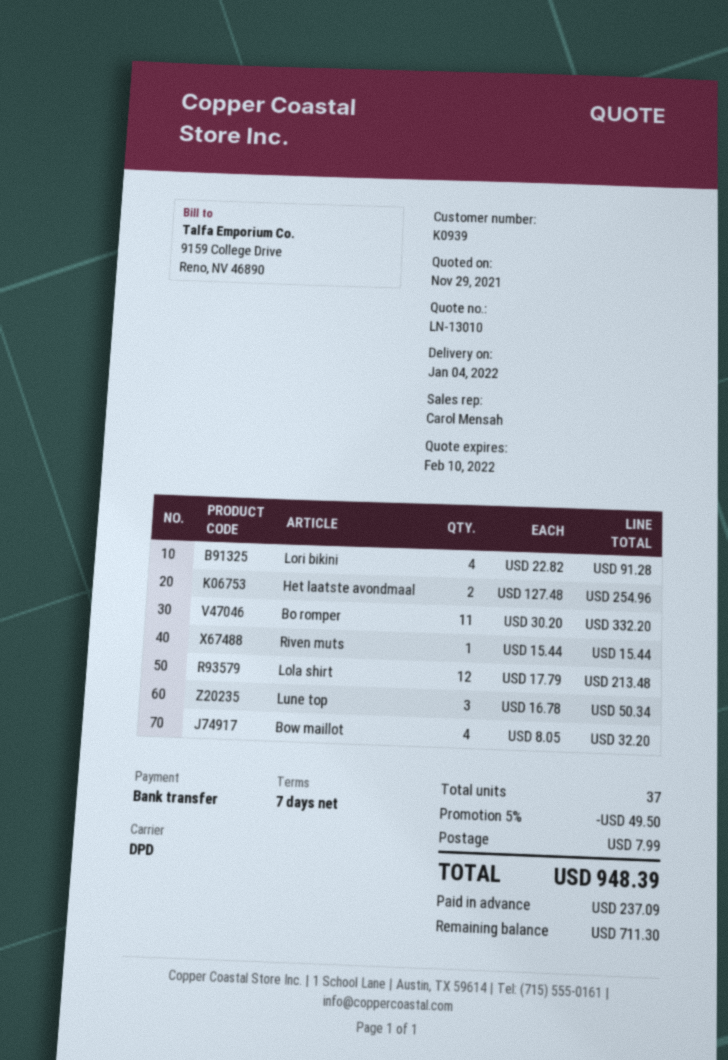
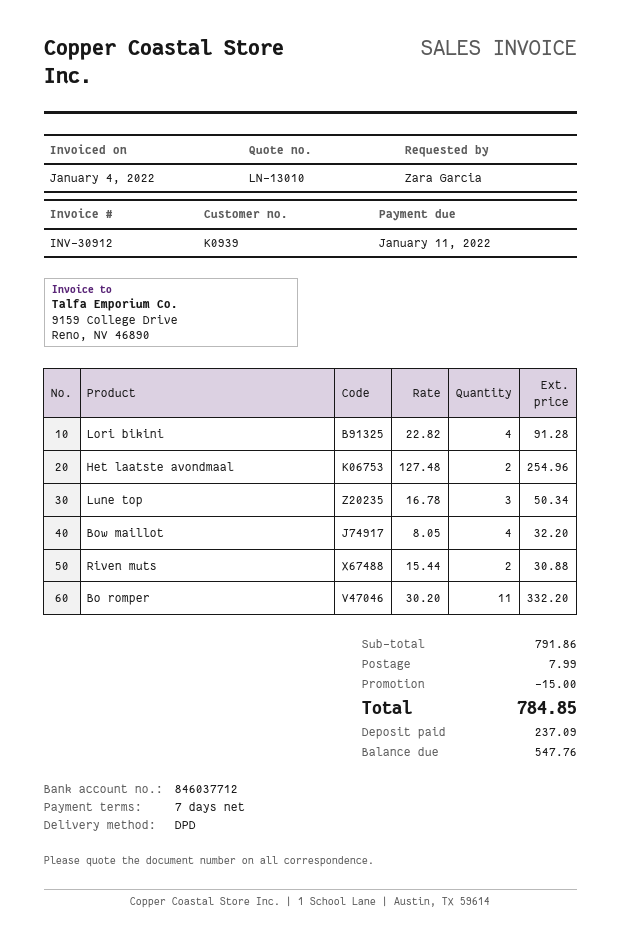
Riven muts: 1 x 15.44 = 15.44 -> 2 x 15.44 = 30.88
Lola shirt: 12 x 17.79 = 213.48 -> none
discount: 49.50 -> 15.00
total: 948.39 -> 784.85
balance: 711.30 -> 547.76

